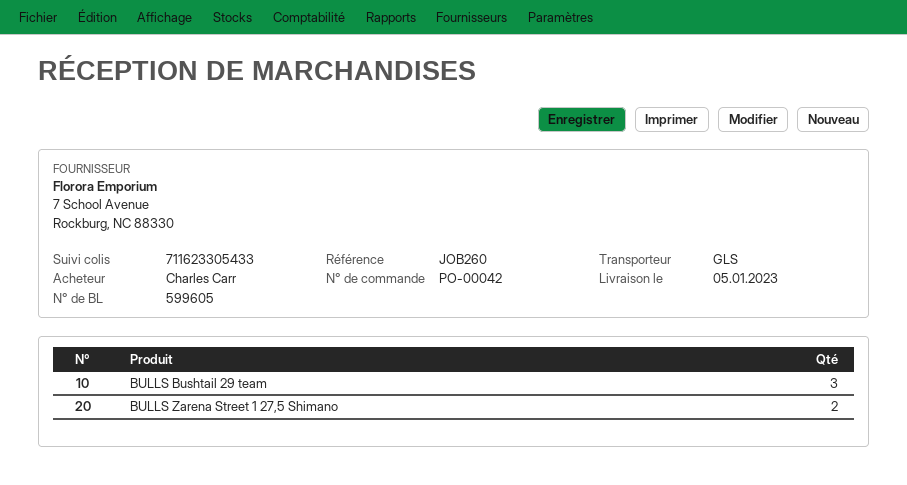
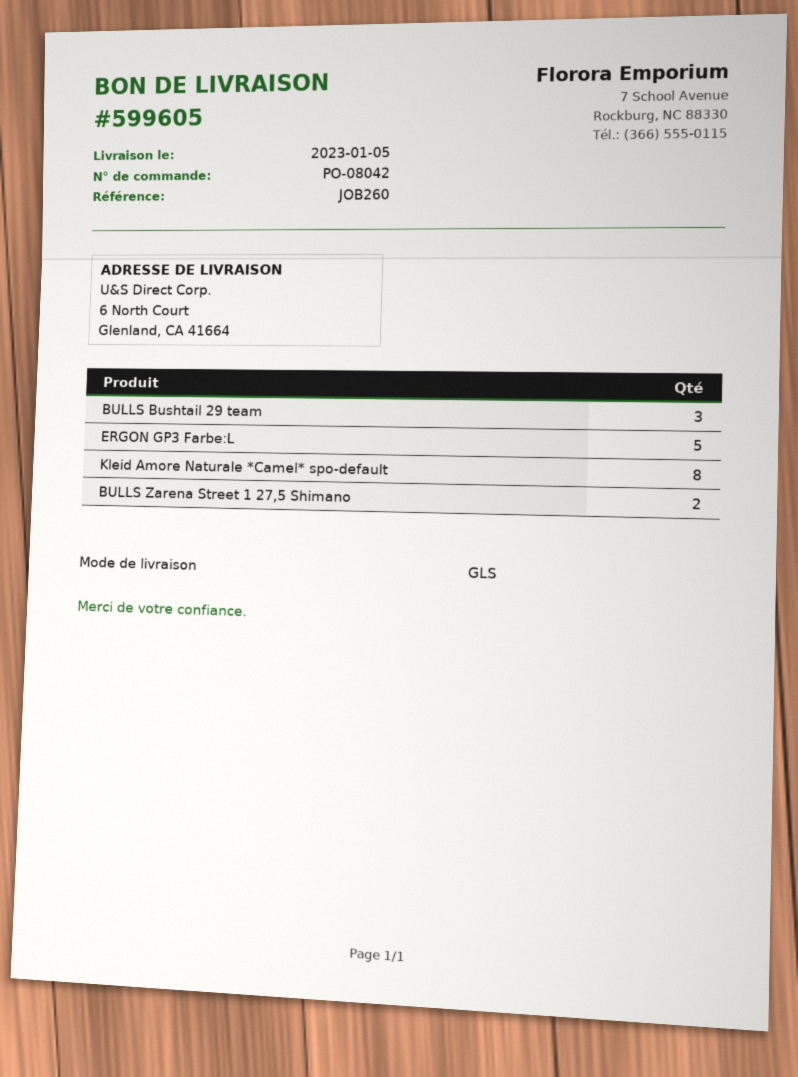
order number: PO-00042 -> PO-08042
ERGON GP3 Farbe:L: none -> 5
Kleid Amore Naturale *Camel* spo-default: none -> 8

